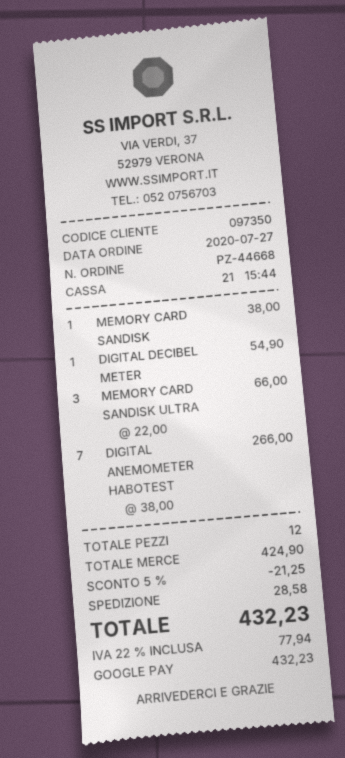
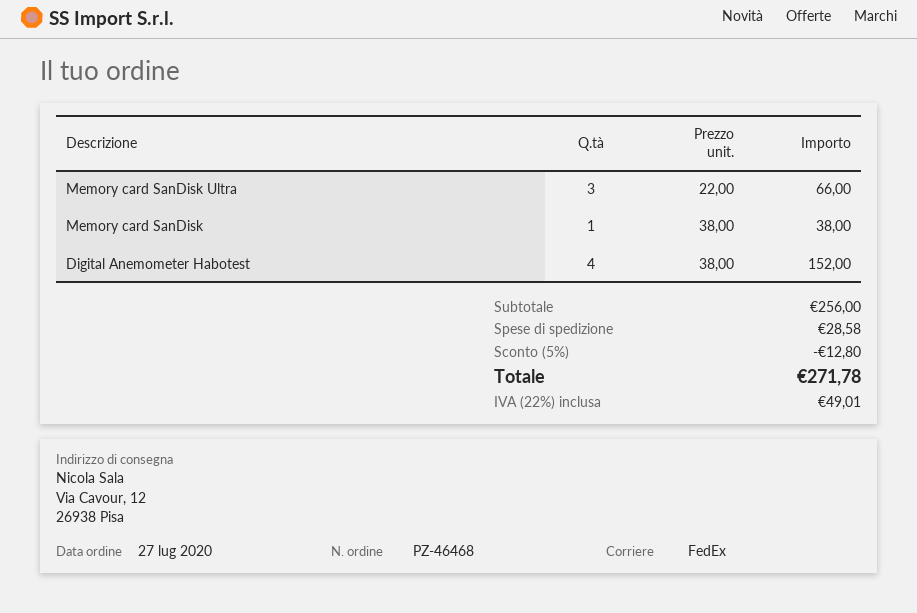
order number: PZ-44668 -> PZ-46468
DIGITAL DECIBEL METER: 1 x 54.90 = 54.90 -> none
DIGITAL ANEMOMETER HABOTEST: 7 x 38.00 = 266.00 -> 4 x 38.00 = 152.00
subtotal: 424.90 -> 256.00
discount: 5% = 21.25 -> 5% = 12.80
tax: 22% = 77.94 -> 22% = 49.01
total: 432.23 -> 271.78

